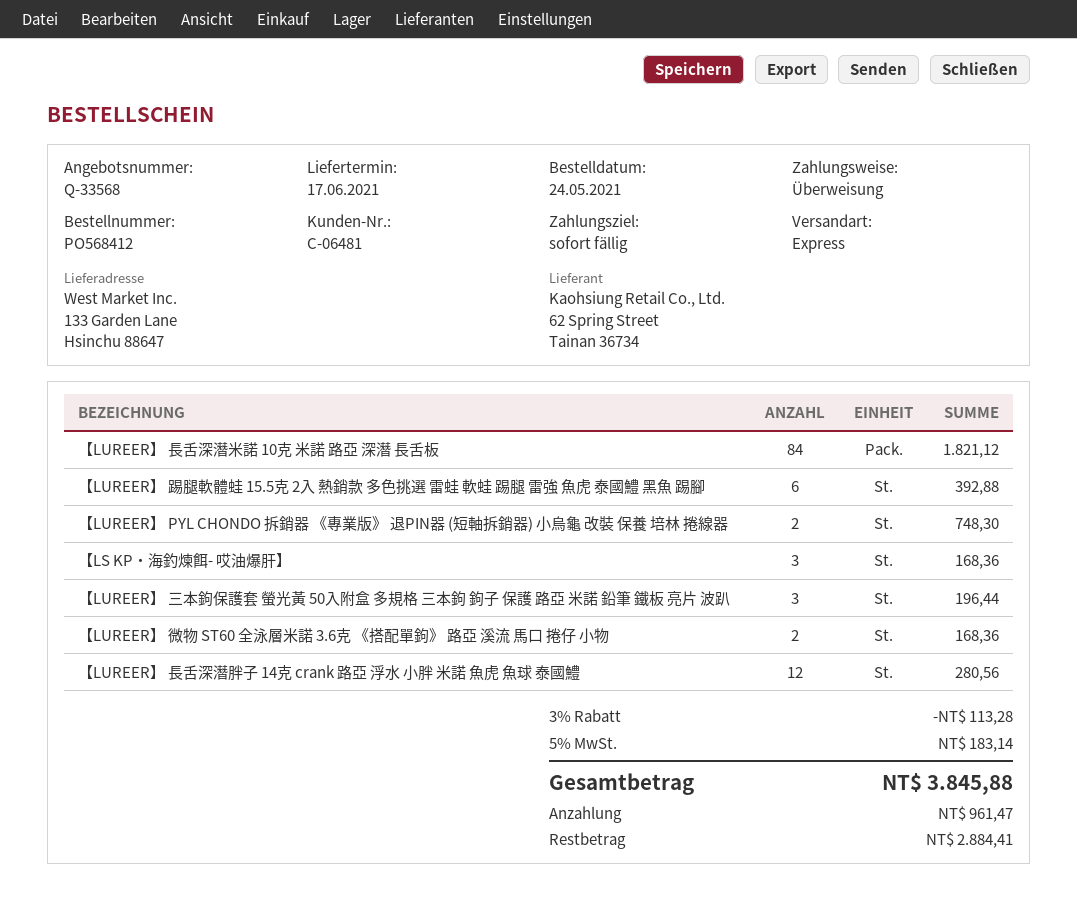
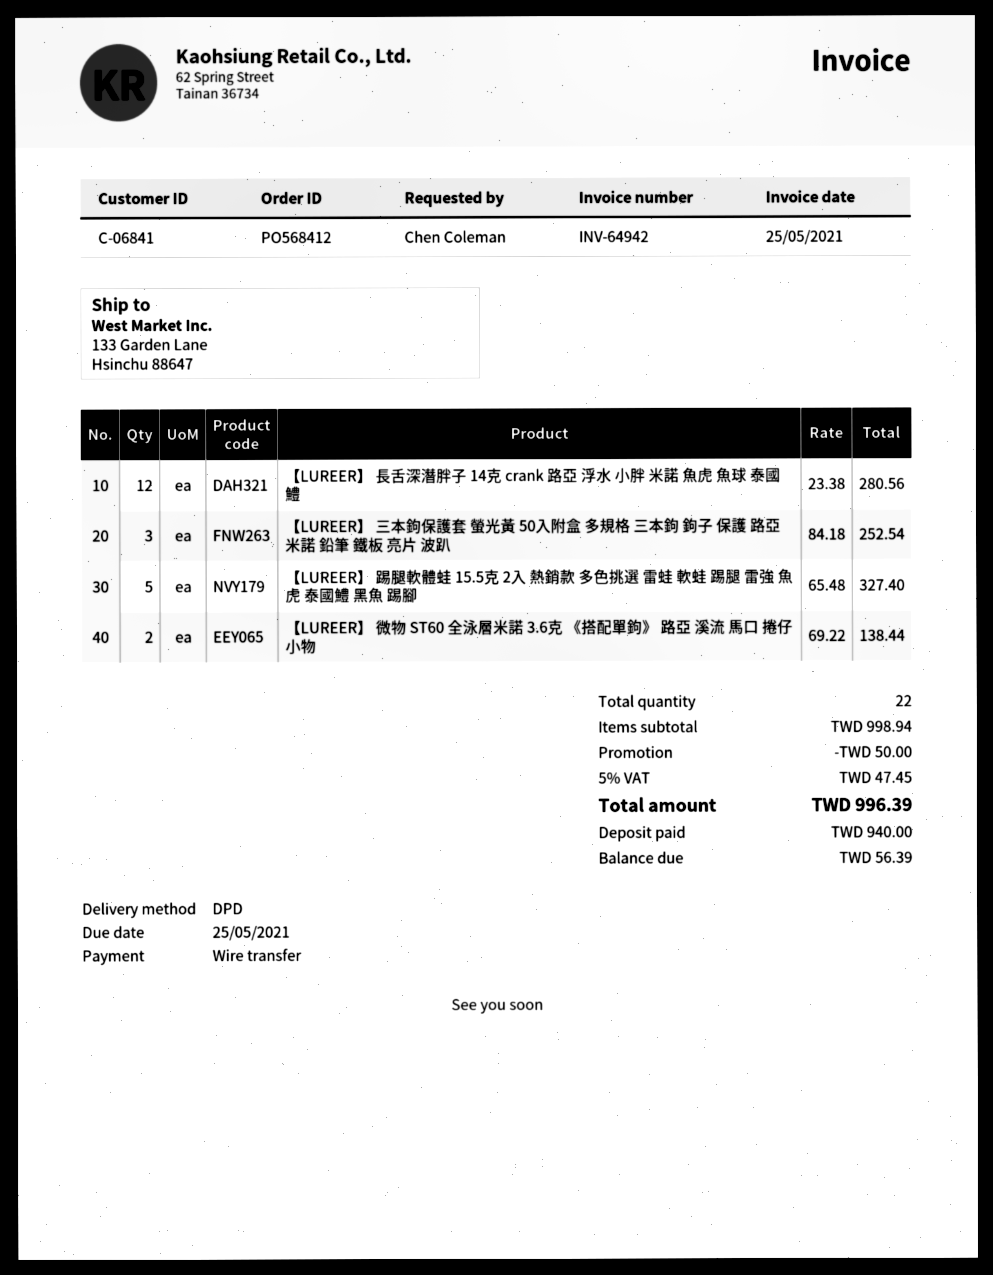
customer number: C-06481 -> C-06841
shipping method: express -> DPD
【LUREER】 長舌深潛米諾 10克 米諾 路亞 深潛 長舌板: 84 for 1821.12 -> none
【LUREER】 踢腿軟體蛙 15.5克 2入 熱銷款 多色挑選 雷蛙 軟蛙 踢腿 雷強 魚虎 泰國鱧 黑魚 踢腳: 6 for 392.88 -> 5 for 327.40
【LUREER】 PYL CHONDO 拆銷器 《專業版》 退PIN器 (短軸拆銷器) 小烏龜 改裝 保養 培林 捲線器: 2 for 748.30 -> none
【LS KP・海釣煉餌- 哎油爆肝】: 3 for 168.36 -> none
【LUREER】 三本鉤保護套 螢光黃 50入附盒 多規格 三本鉤 鉤子 保護 路亞 米諾 鉛筆 鐵板 亮片 波趴: 3 for 196.44 -> 3 for 252.54
【LUREER】 微物 ST60 全泳層米諾 3.6克 《搭配單鉤》 路亞 溪流 馬口 捲仔 小物: 2 for 168.36 -> 2 for 138.44
discount: 113.28 -> 50.00
tax: 5% = 183.14 -> 5% = 47.45
total: 3845.88 -> 996.39
deposit: 961.47 -> 940.00
balance: 2884.41 -> 56.39

